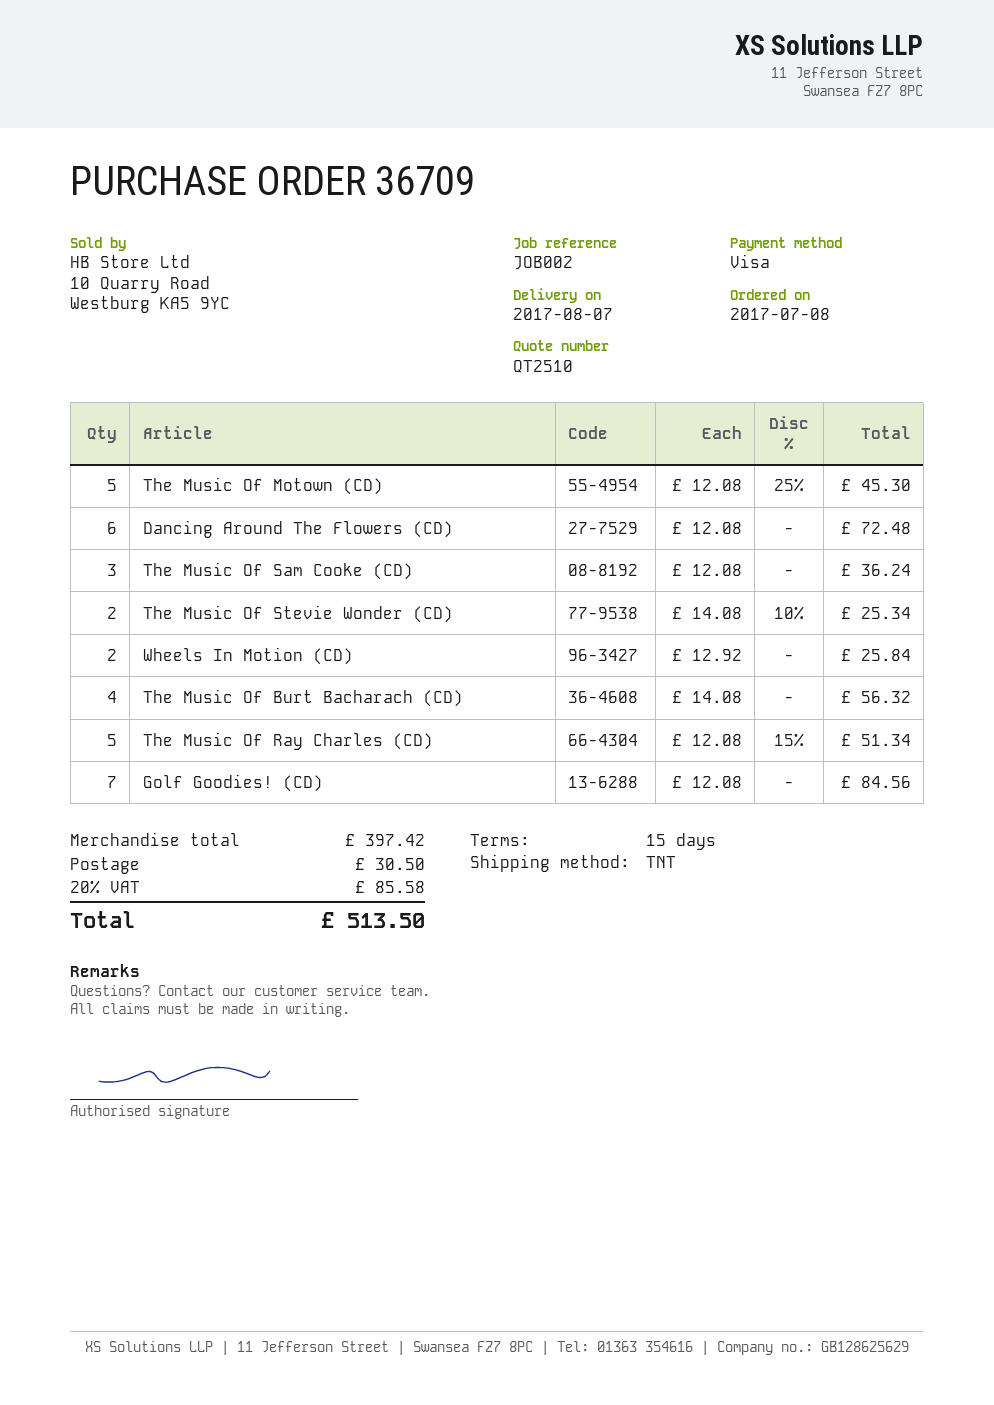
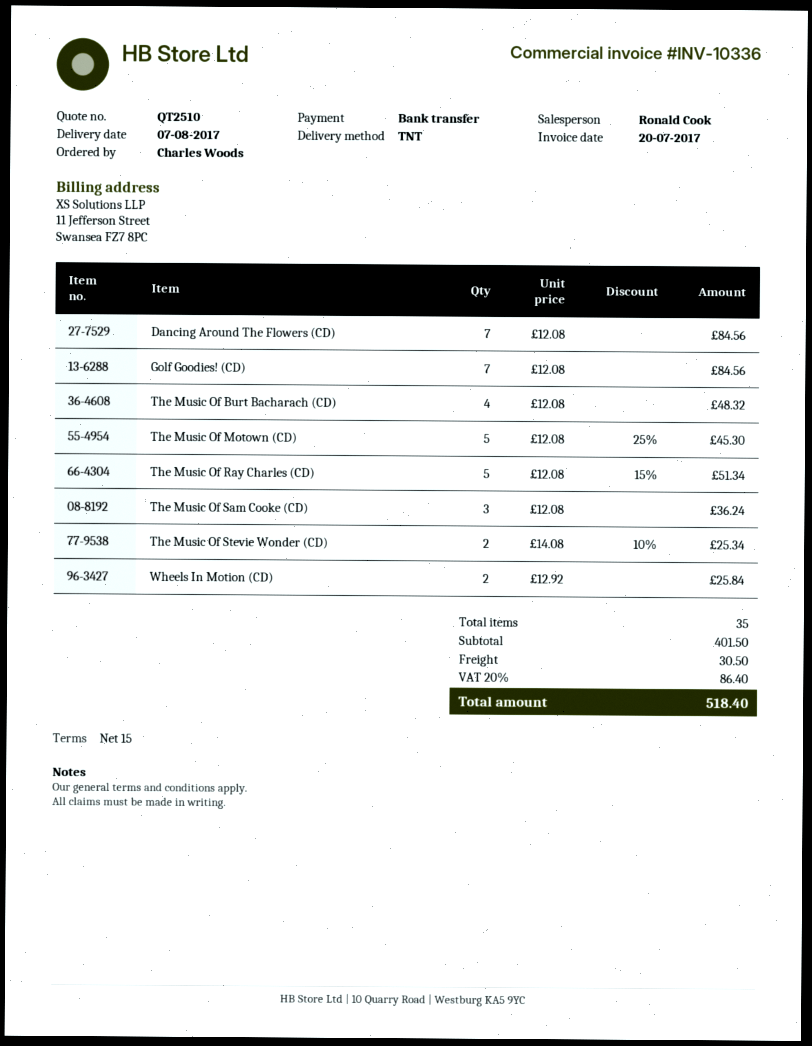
payment method: Visa -> bank transfer
Dancing Around The Flowers (CD): 6 x 12.08 = 72.48 -> 7 x 12.08 = 84.56
The Music Of Burt Bacharach (CD): 4 x 14.08 = 56.32 -> 4 x 12.08 = 48.32
subtotal: 397.42 -> 401.50
tax: 20% = 85.58 -> 20% = 86.40
total: 513.50 -> 518.40

